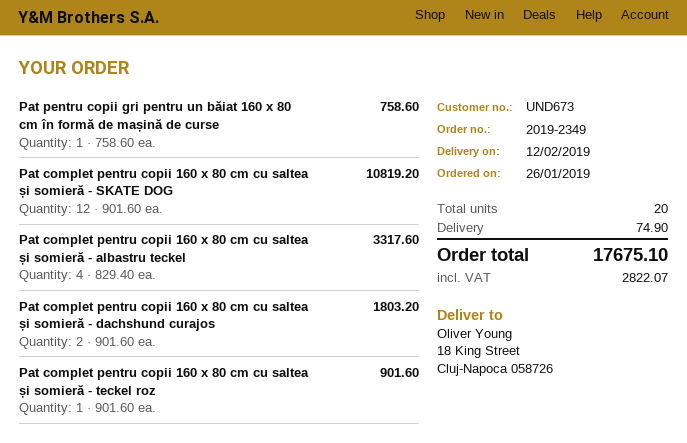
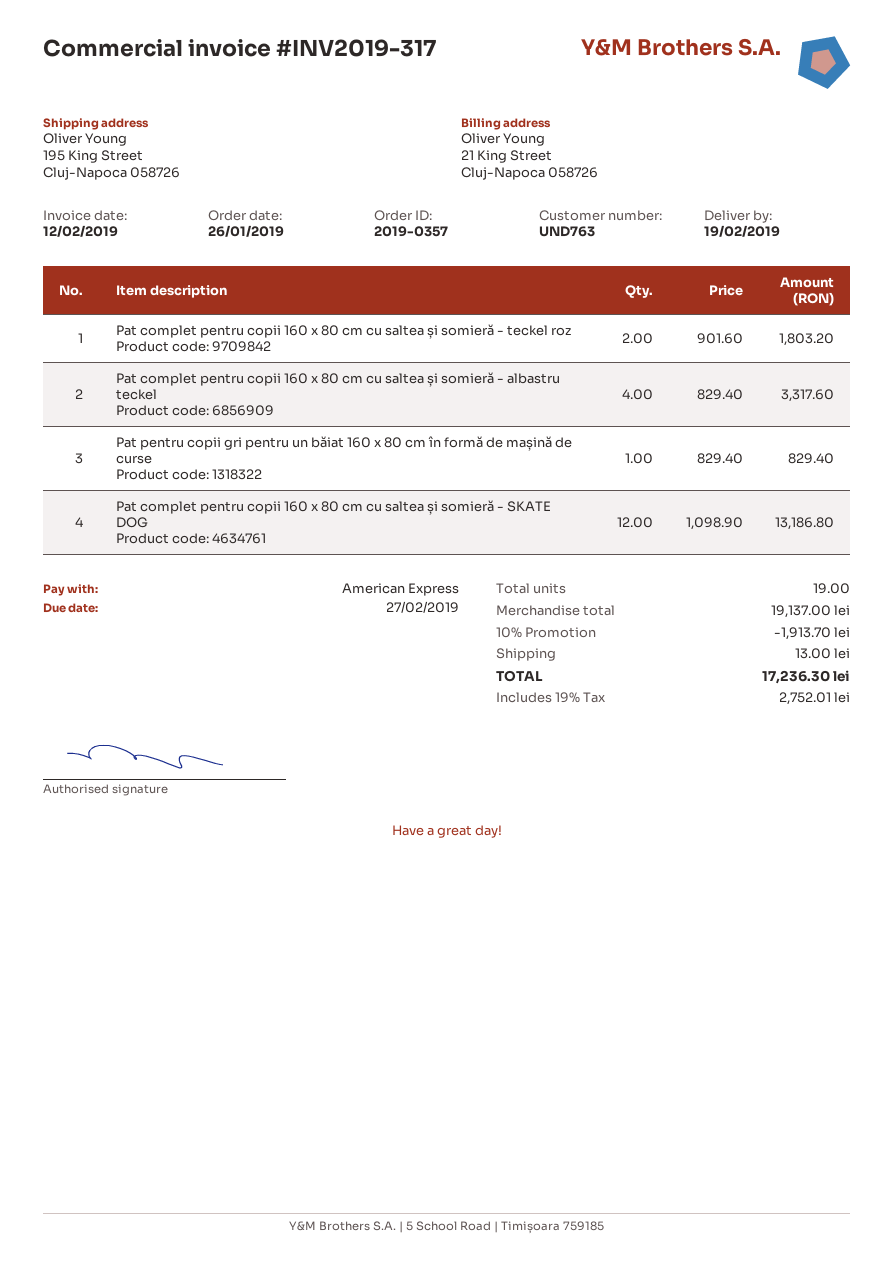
order number: 2019-2349 -> 2019-0357
delivery date: 2019-02-12 -> 2019-02-19
customer number: UND673 -> UND763
ship to: 18 King Street, Cluj-Napoca 058726 -> 195 King Street, Cluj-Napoca 058726
Pat pentru copii gri pentru un băiat 160 x 80 cm în formă de mașină de curse: 1 x 758.60 = 758.60 -> 1 x 829.40 = 829.40
Pat complet pentru copii 160 x 80 cm cu saltea și somieră - SKATE DOG: 12 x 901.60 = 10819.20 -> 12 x 1098.90 = 13186.80
Pat complet pentru copii 160 x 80 cm cu saltea și somieră - dachshund curajos: 2 x 901.60 = 1803.20 -> none
Pat complet pentru copii 160 x 80 cm cu saltea și somieră - teckel roz: 1 x 901.60 = 901.60 -> 2 x 901.60 = 1803.20
total quantity: 20 -> 19
discount: none -> 10% = 1913.70
shipping: 74.90 -> 13.00
tax: 2822.07 -> 2752.01
total: 17675.10 -> 17236.30

